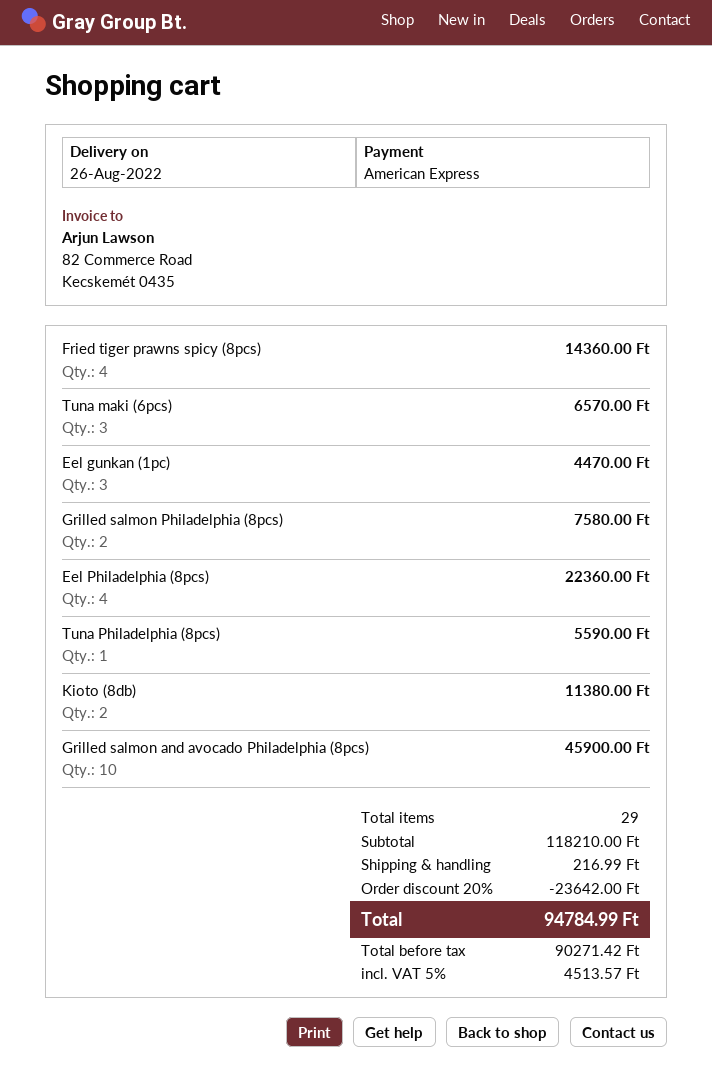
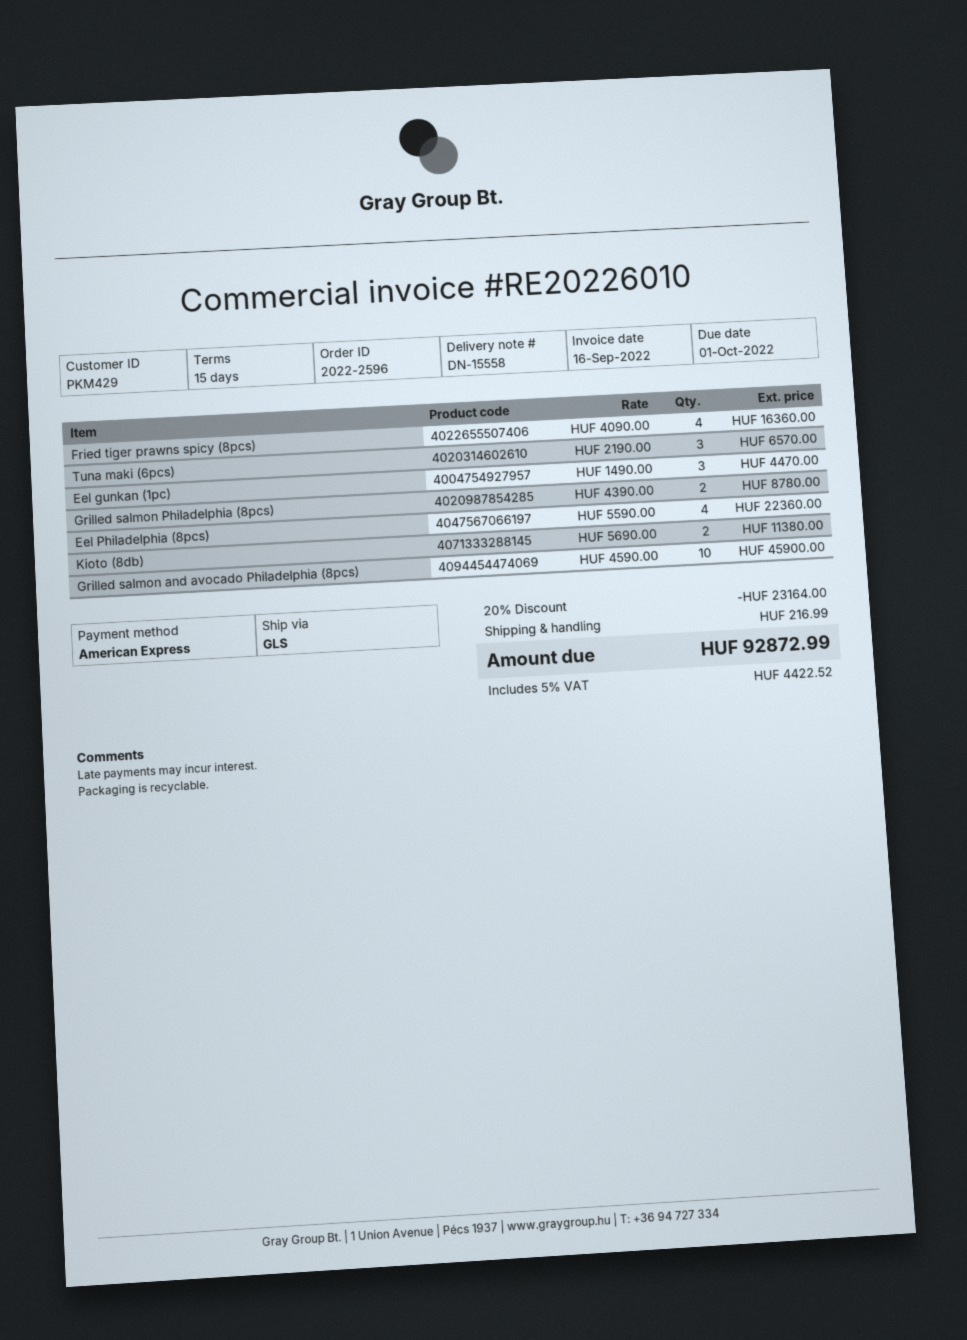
Fried tiger prawns spicy (8pcs): 4 for 14360.00 -> 4 for 16360.00
Grilled salmon Philadelphia (8pcs): 2 for 7580.00 -> 2 for 8780.00
Tuna Philadelphia (8pcs): 1 for 5590.00 -> none
discount: 20% = 23642.00 -> 20% = 23164.00
tax: 5% = 4513.57 -> 5% = 4422.52
total: 94784.99 -> 92872.99

